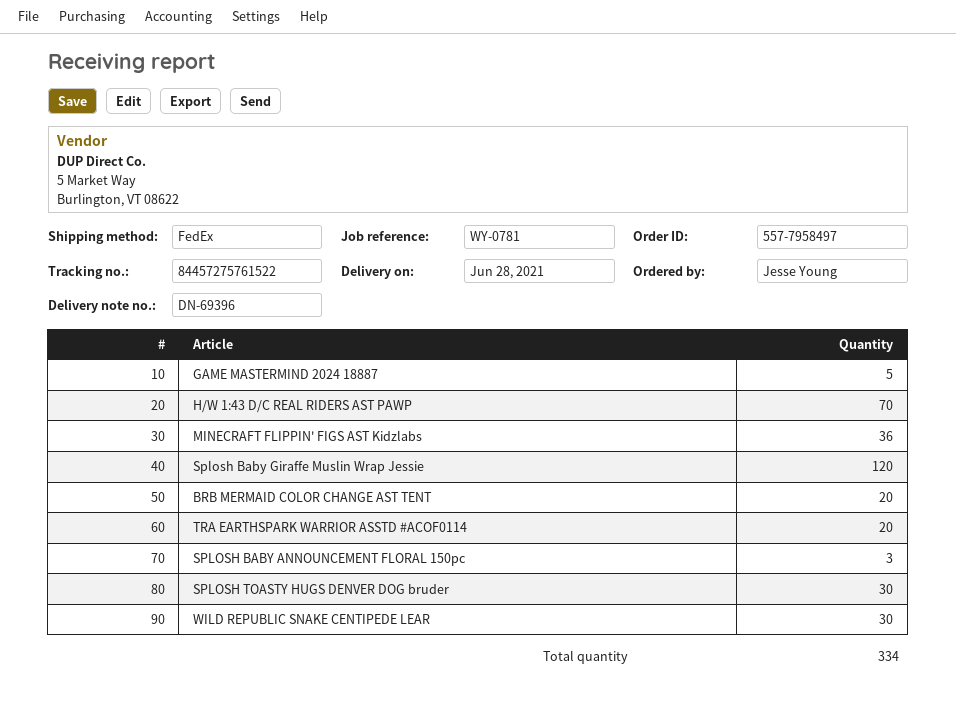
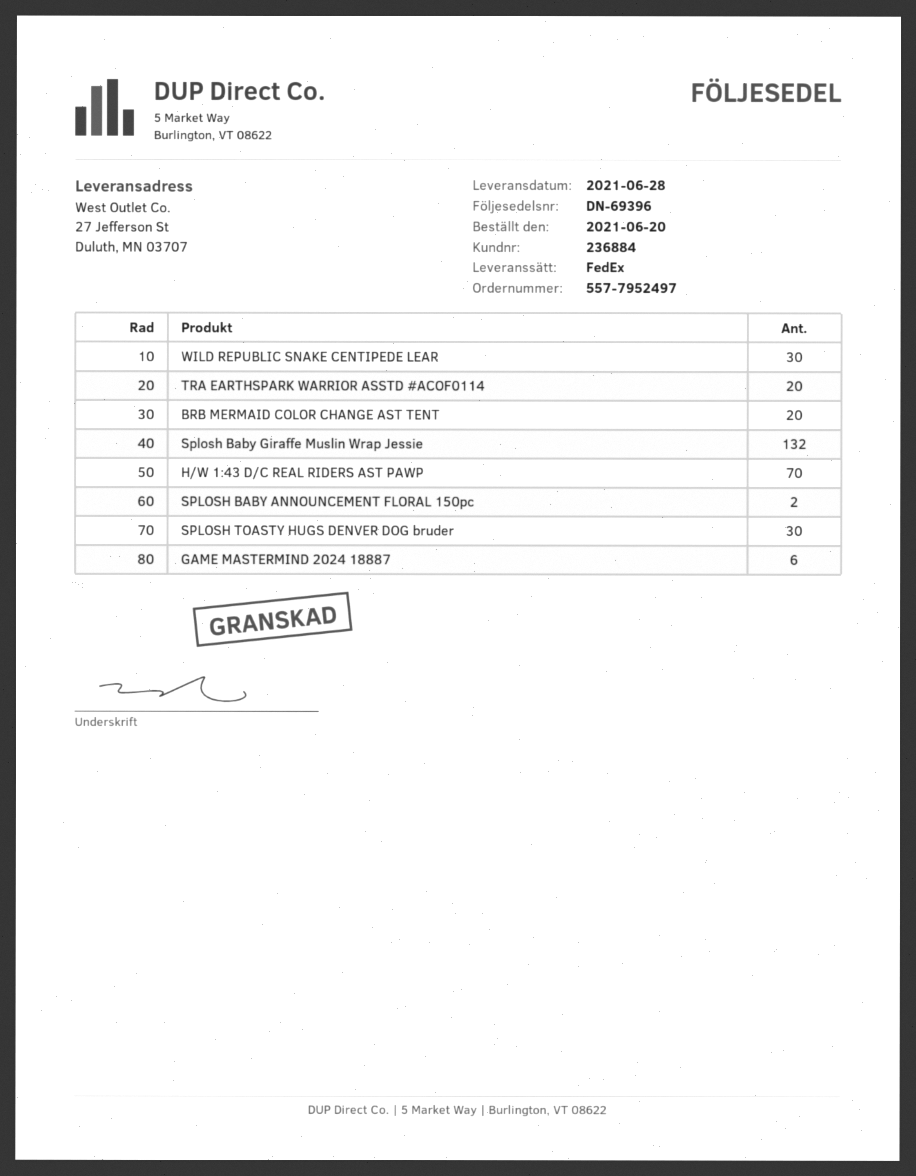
order number: 557-7958497 -> 557-7952497
GAME MASTERMIND 2024 18887: 5 -> 6
MINECRAFT FLIPPIN' FIGS AST Kidzlabs: 36 -> none
Splosh Baby Giraffe Muslin Wrap Jessie: 120 -> 132
SPLOSH BABY ANNOUNCEMENT FLORAL 150pc: 3 -> 2

